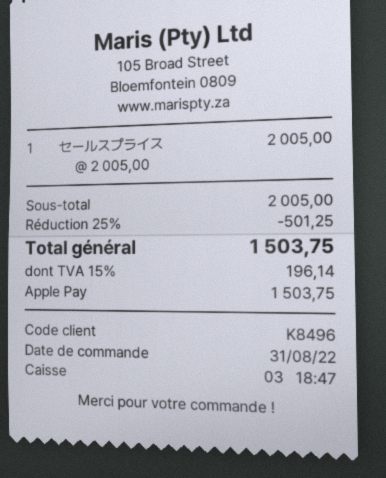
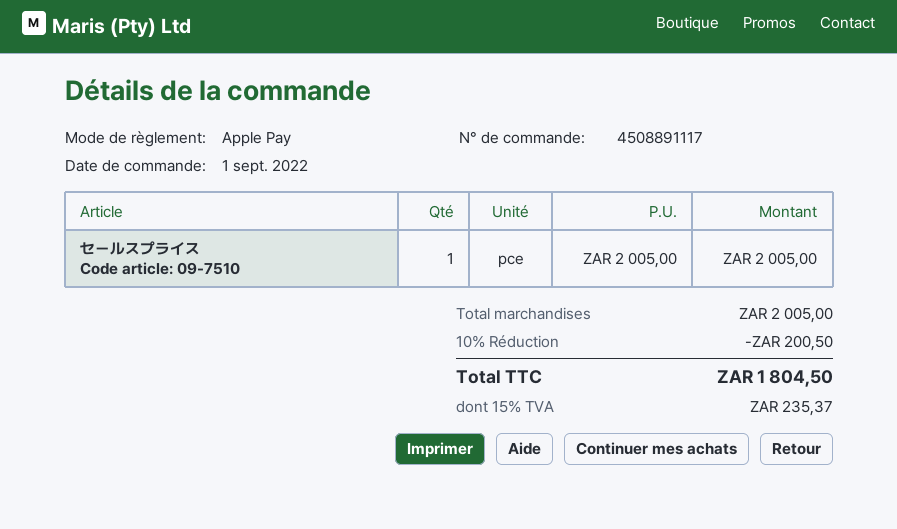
order date: 2022-08-31 -> 2022-09-01
discount: 25% = 501.25 -> 10% = 200.50
tax: 15% = 196.14 -> 15% = 235.37
total: 1503.75 -> 1804.50

